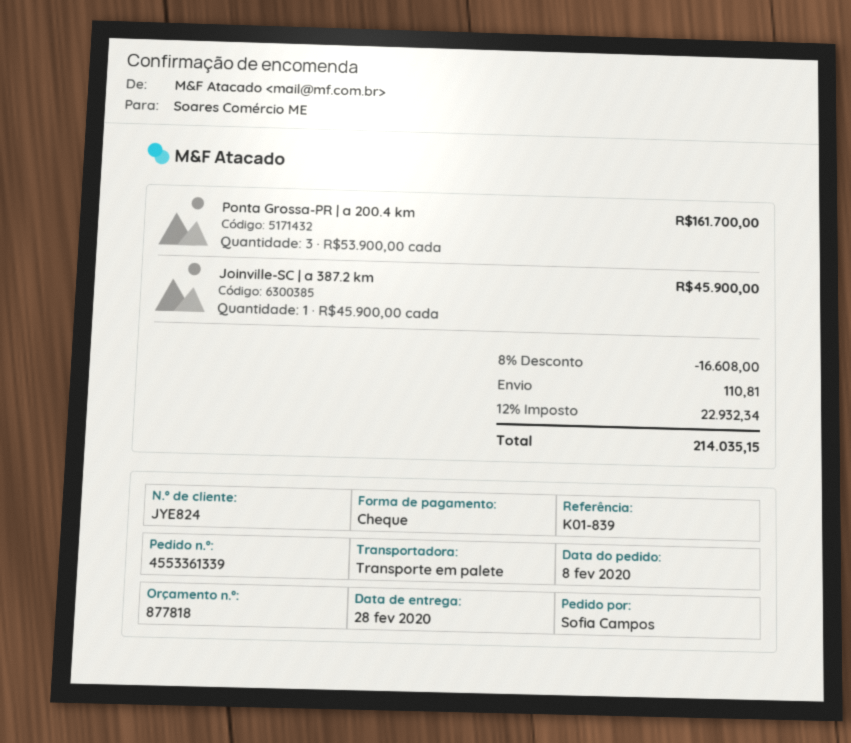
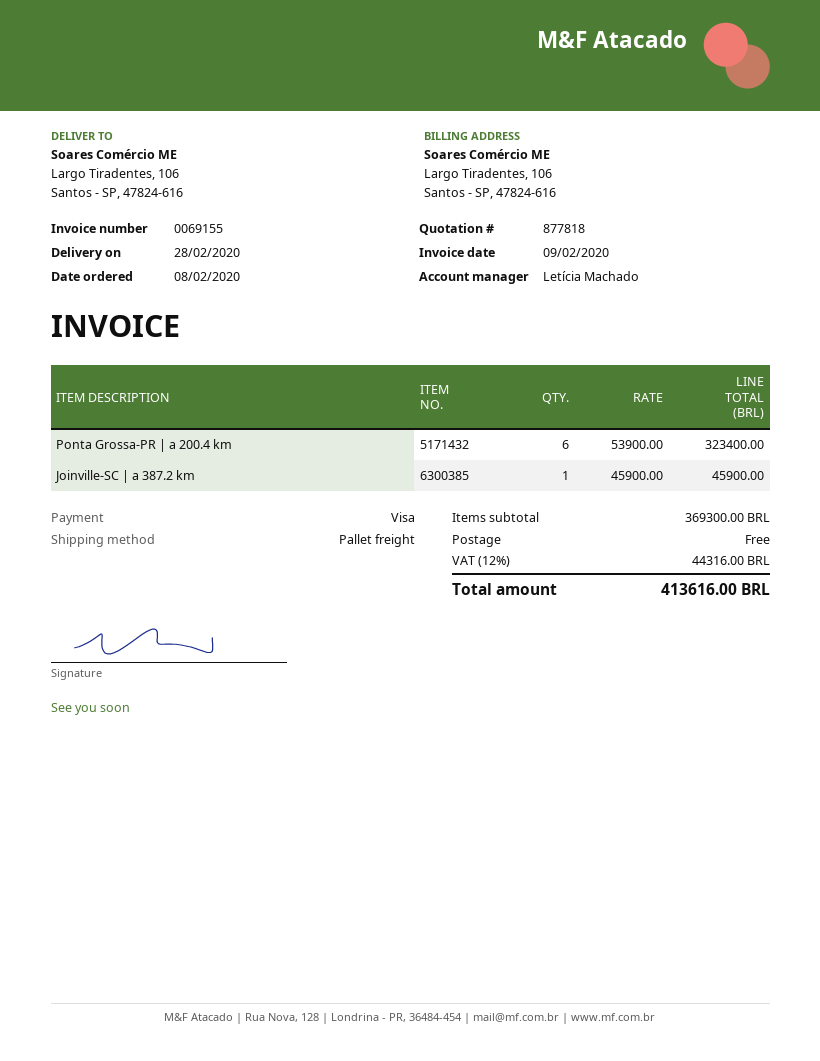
payment method: cheque -> Visa
Ponta Grossa-PR | a 200.4 km: 3 x 53900.00 = 161700.00 -> 6 x 53900.00 = 323400.00
discount: 8% = 16608.00 -> none
shipping: 110.81 -> 0.00
tax: 12% = 22932.34 -> 12% = 44316.00
total: 214035.15 -> 413616.00

